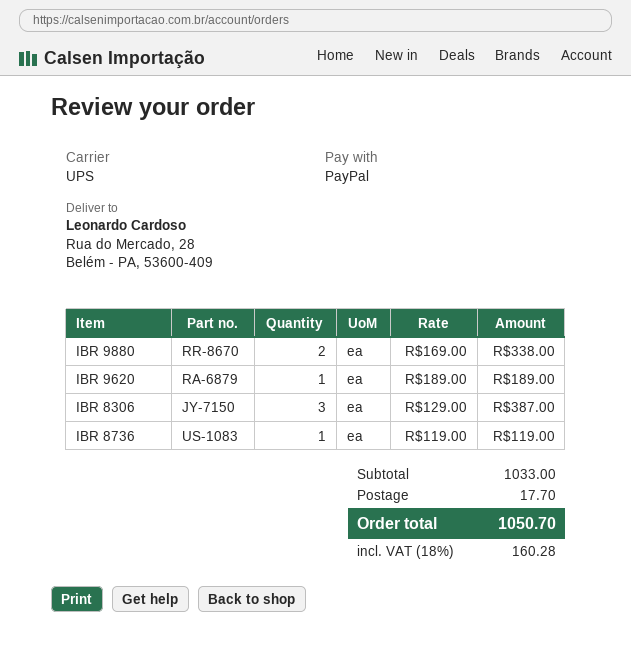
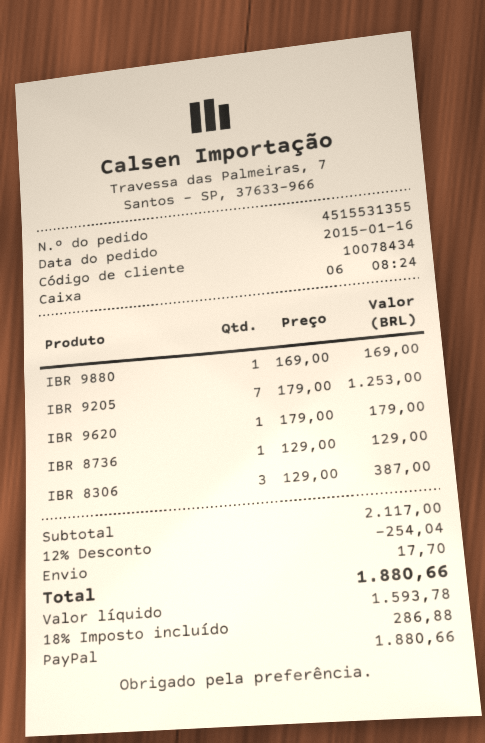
IBR 9880: 2 x 169.00 = 338.00 -> 1 x 169.00 = 169.00
IBR 9620: 1 x 189.00 = 189.00 -> 1 x 179.00 = 179.00
IBR 8736: 1 x 119.00 = 119.00 -> 1 x 129.00 = 129.00
IBR 9205: none -> 7 x 179.00 = 1253.00
subtotal: 1033.00 -> 2117.00
discount: none -> 12% = 254.04
tax: 18% = 160.28 -> 18% = 286.88
total: 1050.70 -> 1880.66

